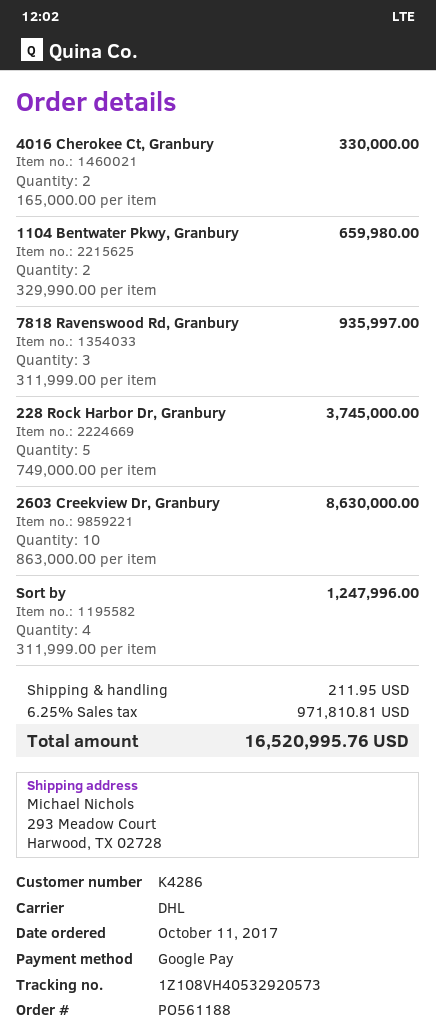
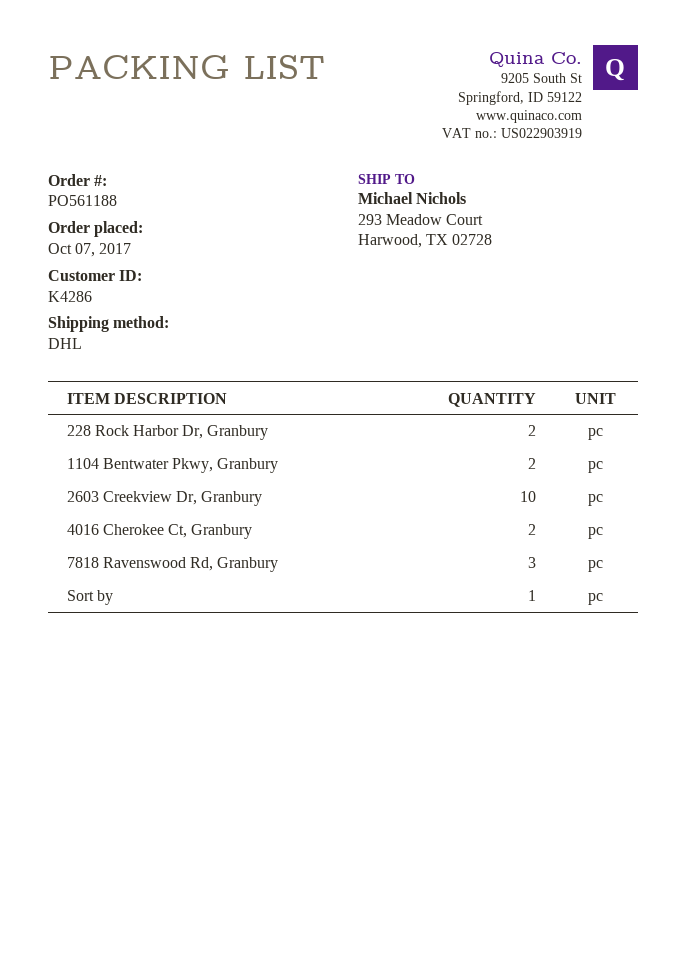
order date: 2017-10-11 -> 2017-10-07
228 Rock Harbor Dr, Granbury: 5 -> 2
Sort by: 4 -> 1

